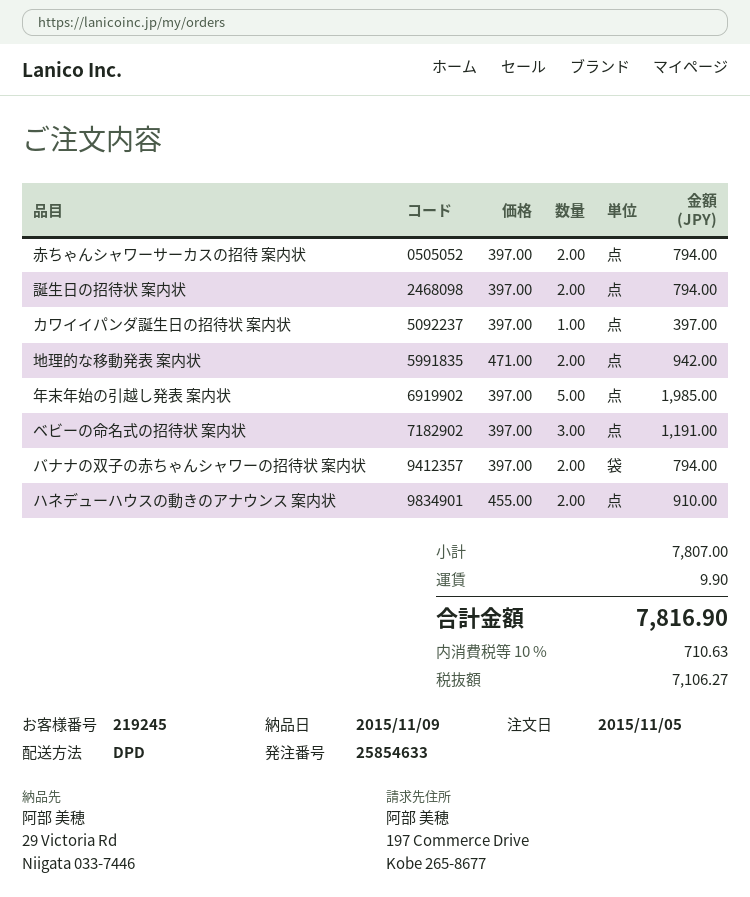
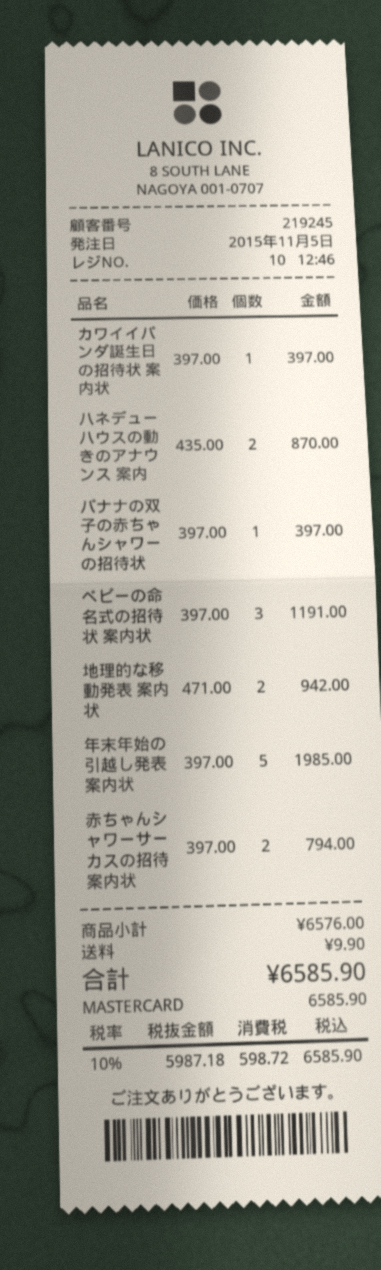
誕生日の招待状 案内状: 2 x 397.00 = 794.00 -> none
バナナの双子の赤ちゃんシャワーの招待状 案内状: 2 x 397.00 = 794.00 -> 1 x 397.00 = 397.00
ハネデューハウスの動きのアナウンス 案内状: 2 x 455.00 = 910.00 -> 2 x 435.00 = 870.00
subtotal: 7807.00 -> 6576.00
net: 7106.27 -> 5987.18
tax: 10% = 710.63 -> 10% = 598.72
total: 7816.90 -> 6585.90

